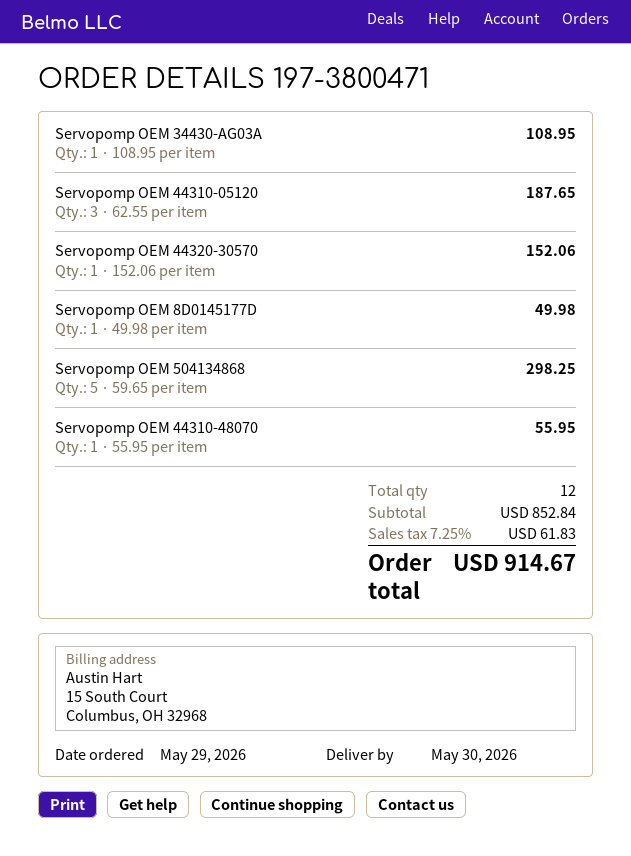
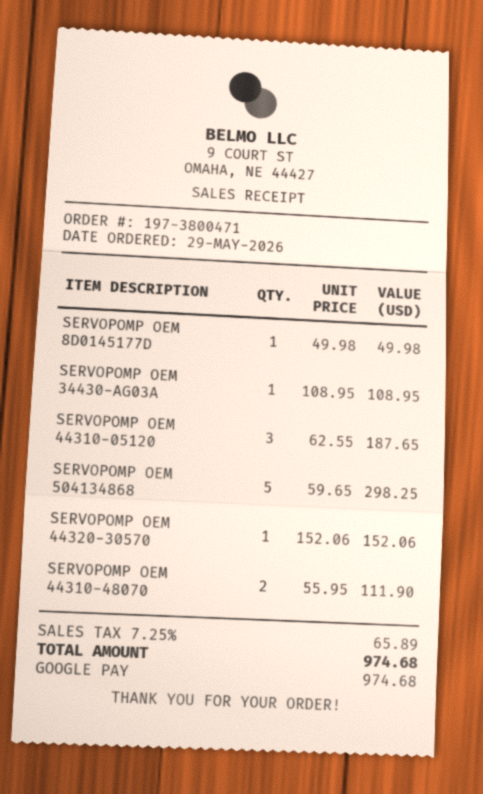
Servopomp OEM 44310-48070: 1 x 55.95 = 55.95 -> 2 x 55.95 = 111.90
tax: 7.25% = 61.83 -> 7.25% = 65.89
total: 914.67 -> 974.68

